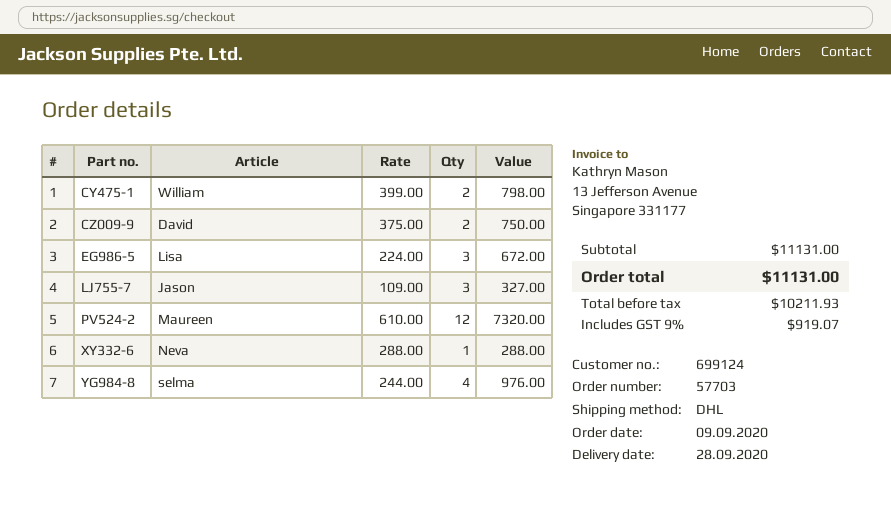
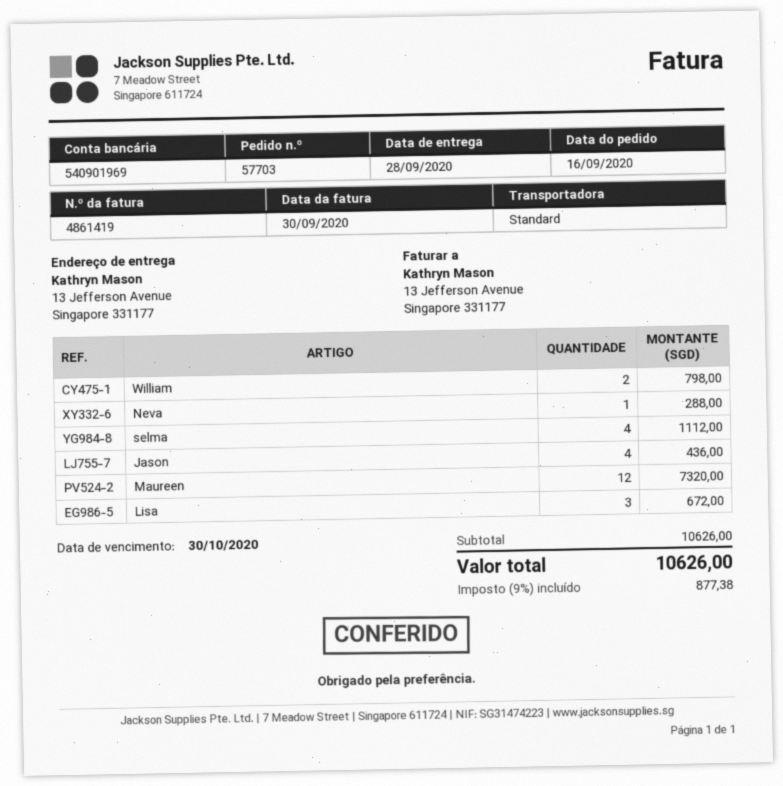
order date: 2020-09-09 -> 2020-09-16
shipping method: DHL -> standard
David: 2 for 750.00 -> none
Jason: 3 for 327.00 -> 4 for 436.00
selma: 4 for 976.00 -> 4 for 1112.00
subtotal: 11131.00 -> 10626.00
tax: 9% = 919.07 -> 9% = 877.38
total: 11131.00 -> 10626.00

